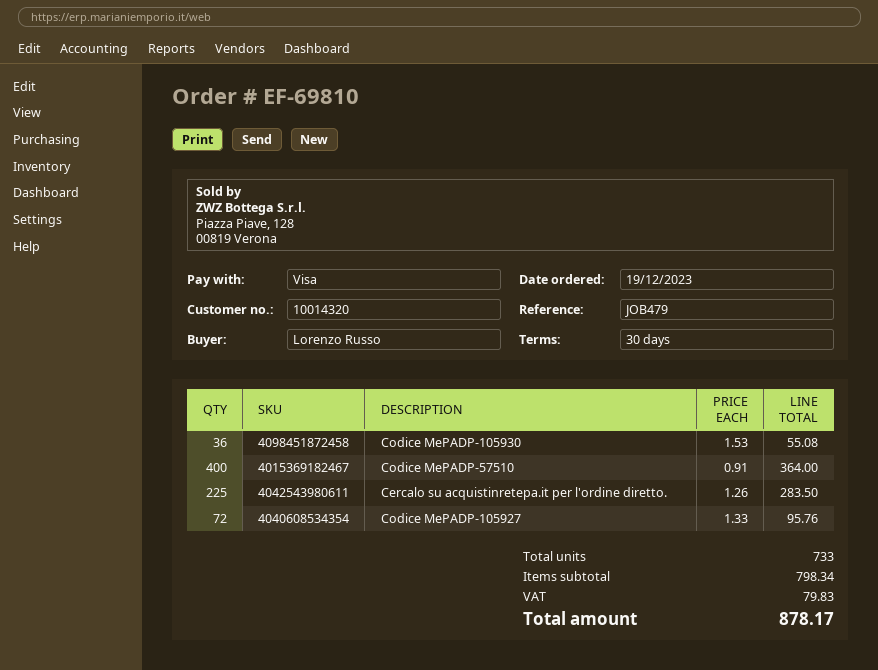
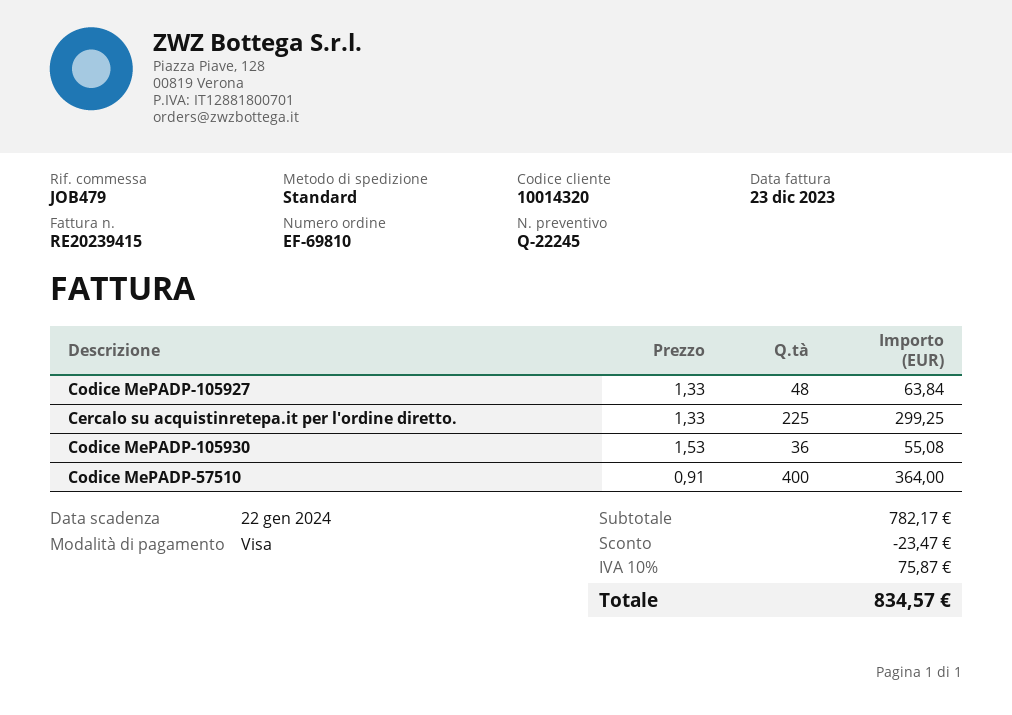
Cercalo su acquistinretepa.it per l'ordine diretto.: 225 x 1.26 = 283.50 -> 225 x 1.33 = 299.25
Codice MePADP-105927: 72 x 1.33 = 95.76 -> 48 x 1.33 = 63.84
subtotal: 798.34 -> 782.17
discount: none -> 23.47
tax: 79.83 -> 75.87
total: 878.17 -> 834.57

